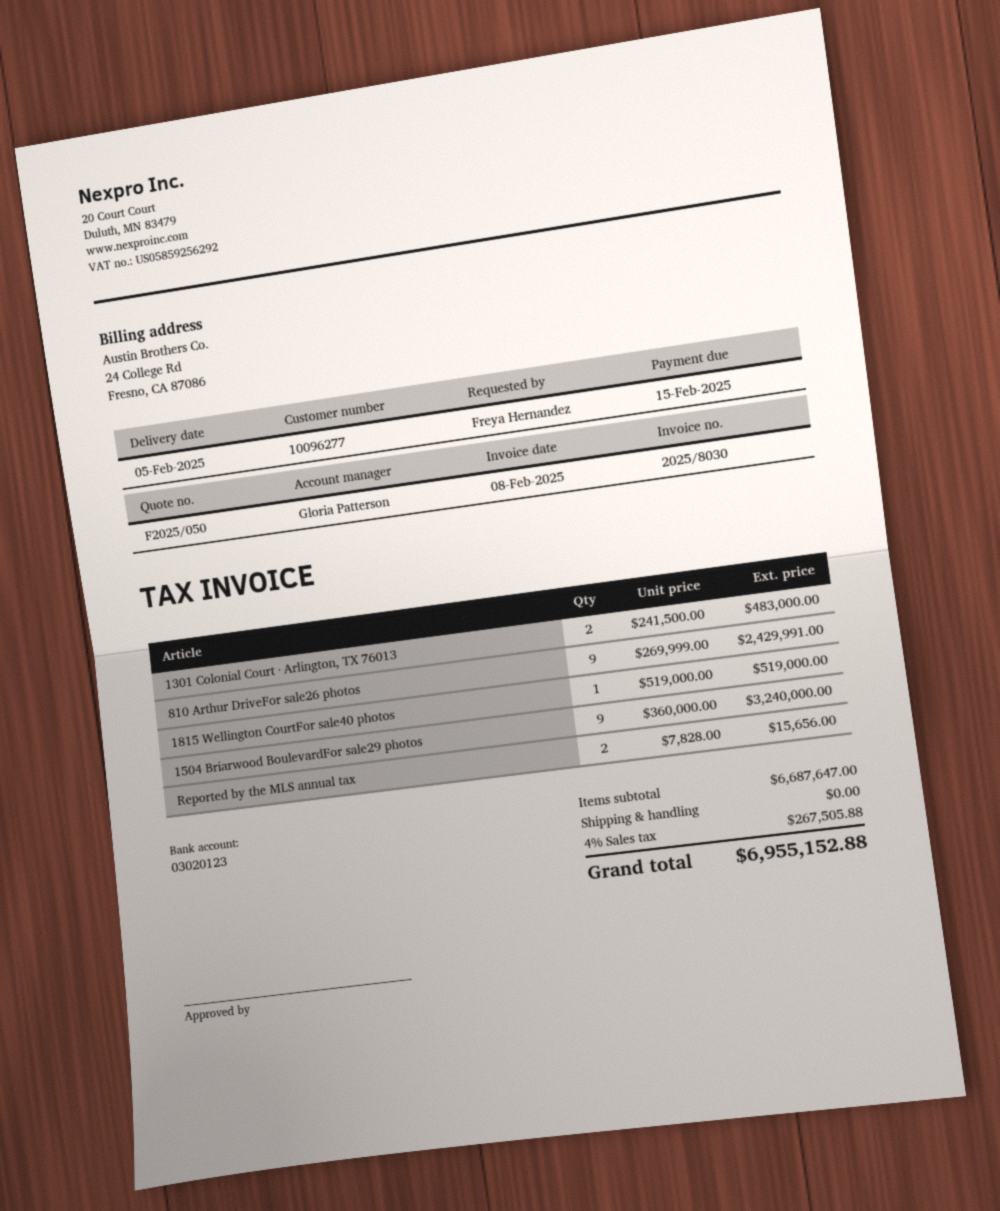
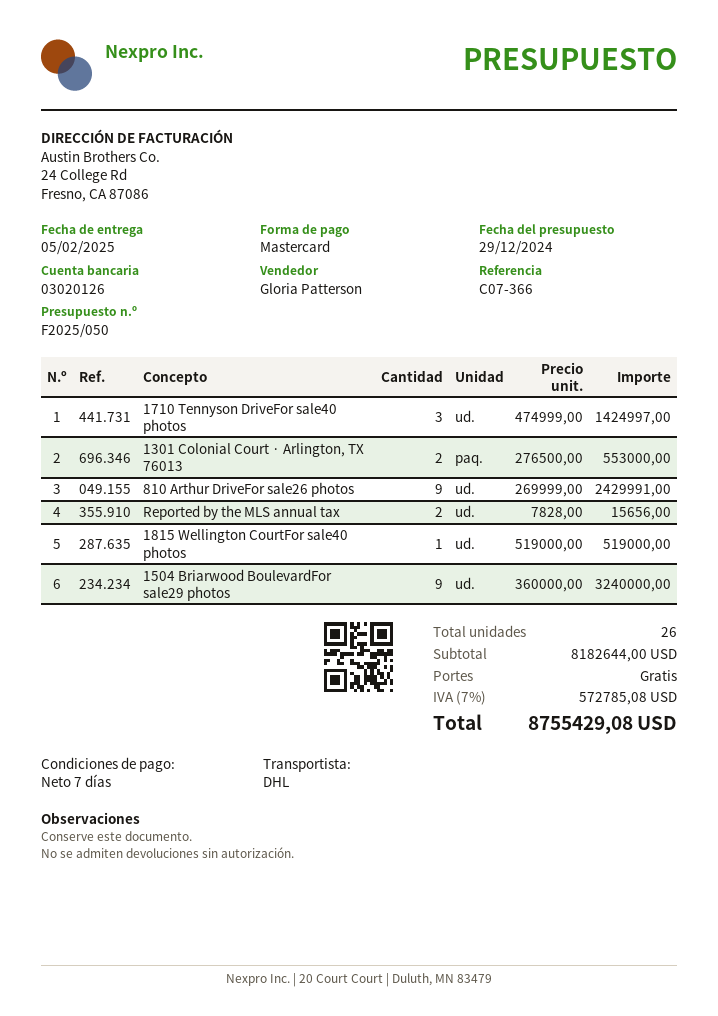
bank account: 03020123 -> 03020126
1301 Colonial Court · Arlington, TX 76013: 2 x 241500.00 = 483000.00 -> 2 x 276500.00 = 553000.00
1710 Tennyson DriveFor sale40 photos: none -> 3 x 474999.00 = 1424997.00
subtotal: 6687647.00 -> 8182644.00
tax: 4% = 267505.88 -> 7% = 572785.08
total: 6955152.88 -> 8755429.08

